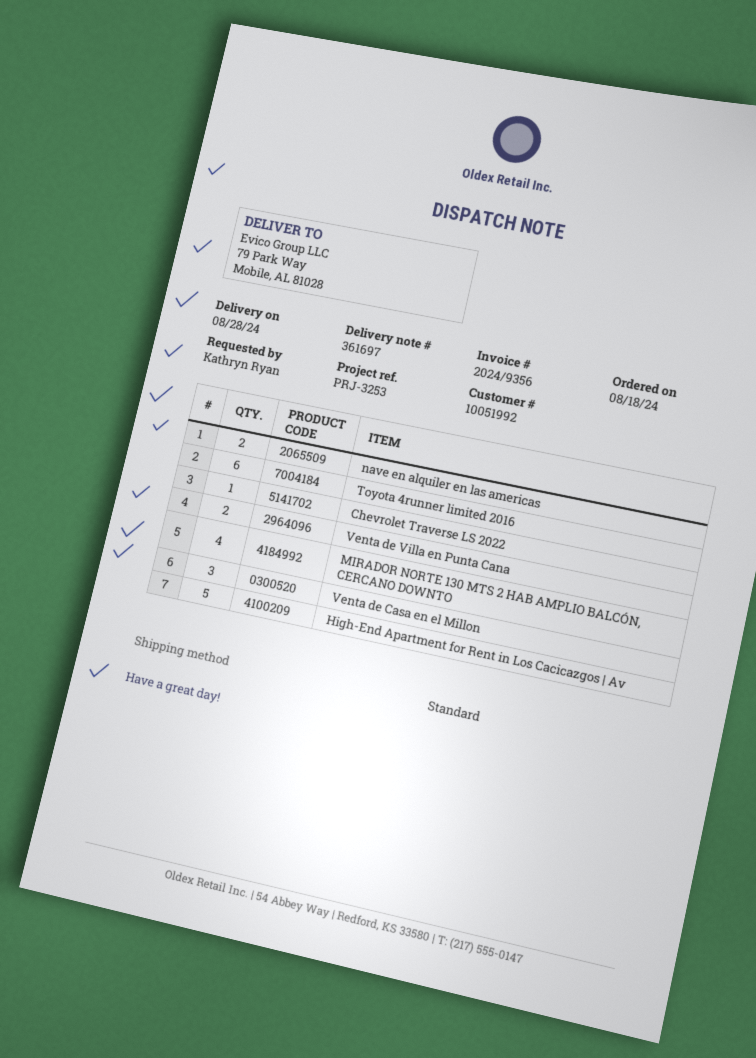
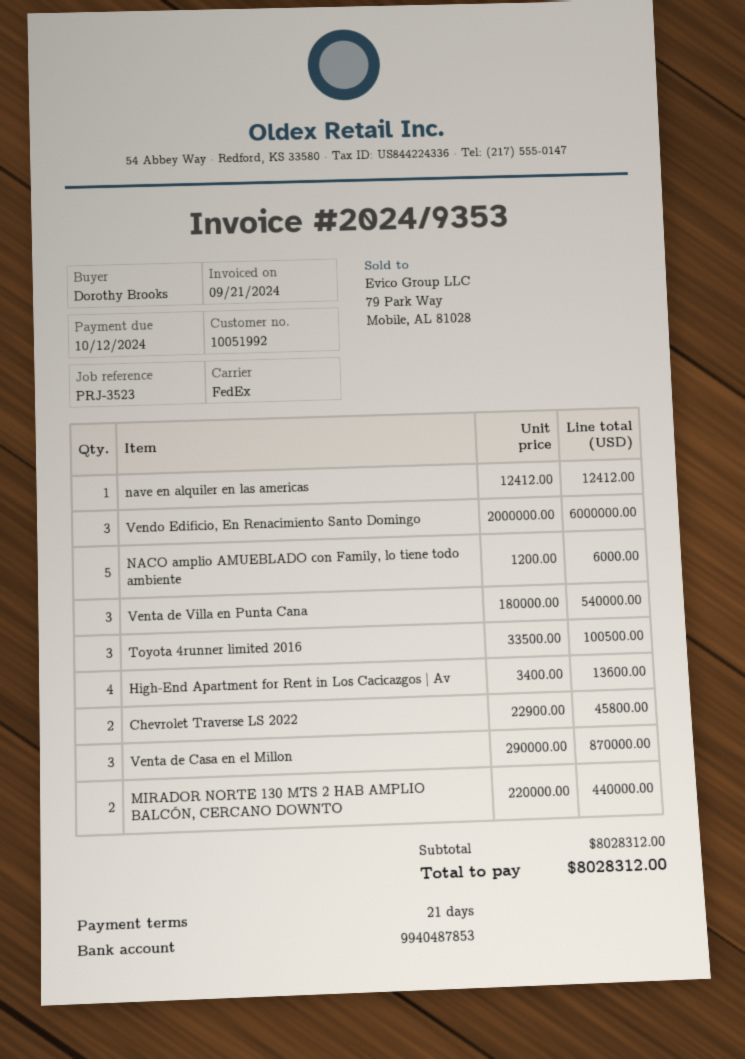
invoice number: 2024/9356 -> 2024/9353
reference: PRJ-3253 -> PRJ-3523
ordered by: Kathryn Ryan -> Dorothy Brooks
shipping method: standard -> FedEx
nave en alquiler en las americas: 2 -> 1
Toyota 4runner limited 2016: 6 -> 3
Chevrolet Traverse LS 2022: 1 -> 2
Venta de Villa en Punta Cana: 2 -> 3
MIRADOR NORTE 130 MTS 2 HAB AMPLIO BALCÓN, CERCANO DOWNTO: 4 -> 2
High-End Apartment for Rent in Los Cacicazgos | Av: 5 -> 4
Vendo Edificio, En Renacimiento Santo Domingo: none -> 3
NACO amplio AMUEBLADO con Family, lo tiene todo ambiente: none -> 5

